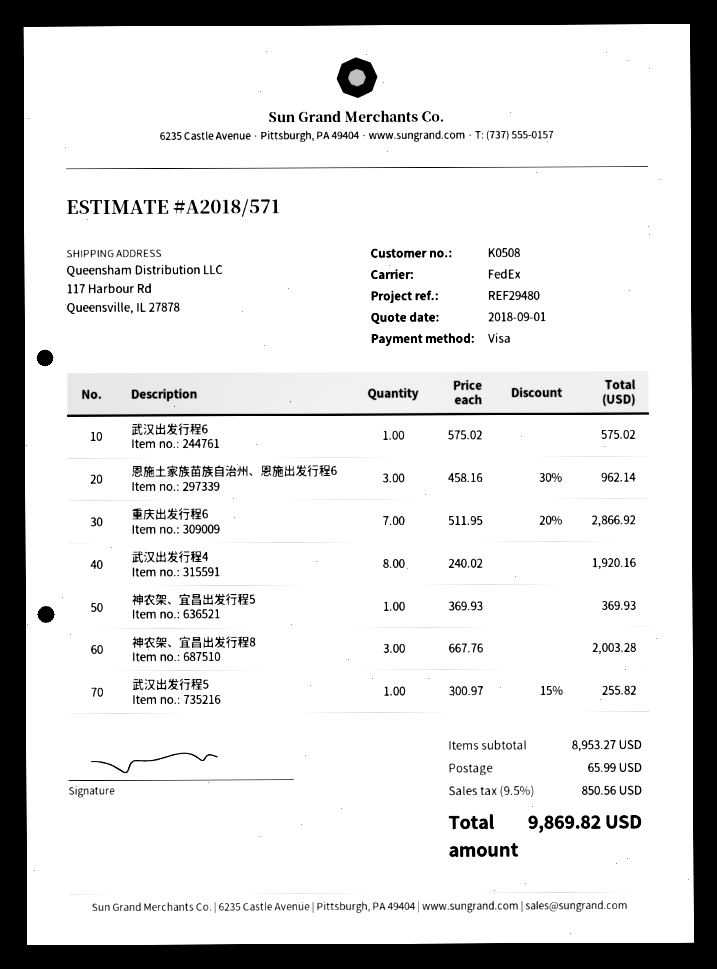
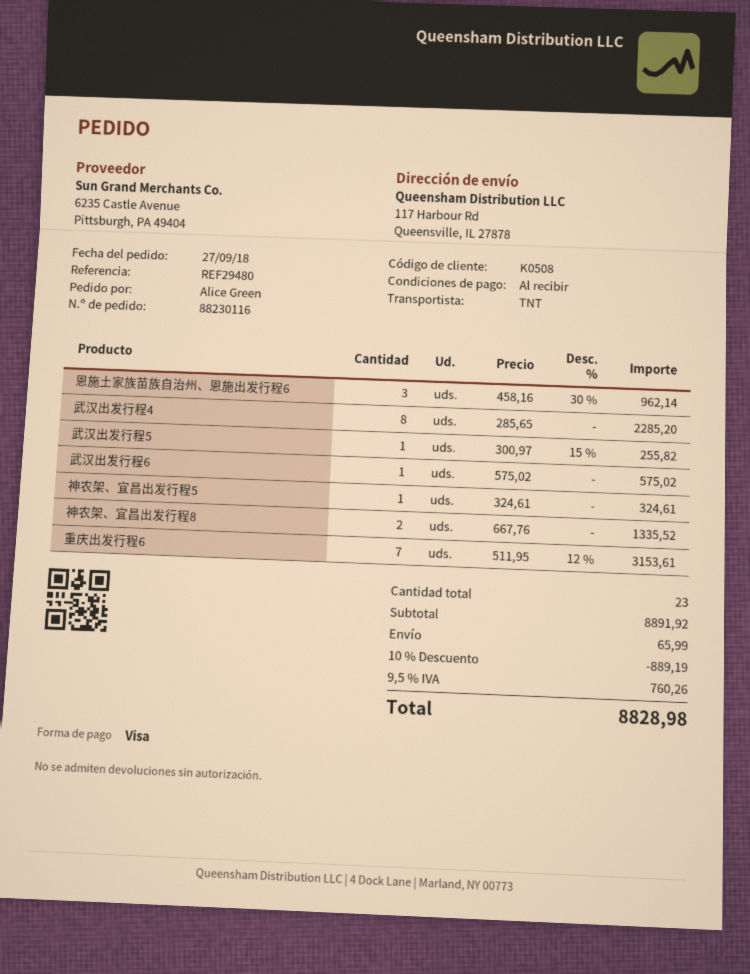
shipping method: FedEx -> TNT
重庆出发行程6: 7 x 511.95 - 20% = 2866.92 -> 7 x 511.95 - 12% = 3153.61
武汉出发行程4: 8 x 240.02 = 1920.16 -> 8 x 285.65 = 2285.20
神农架、宜昌出发行程5: 1 x 369.93 = 369.93 -> 1 x 324.61 = 324.61
神农架、宜昌出发行程8: 3 x 667.76 = 2003.28 -> 2 x 667.76 = 1335.52
subtotal: 8953.27 -> 8891.92
discount: none -> 10% = 889.19
tax: 9.5% = 850.56 -> 9.5% = 760.26
total: 9869.82 -> 8828.98

